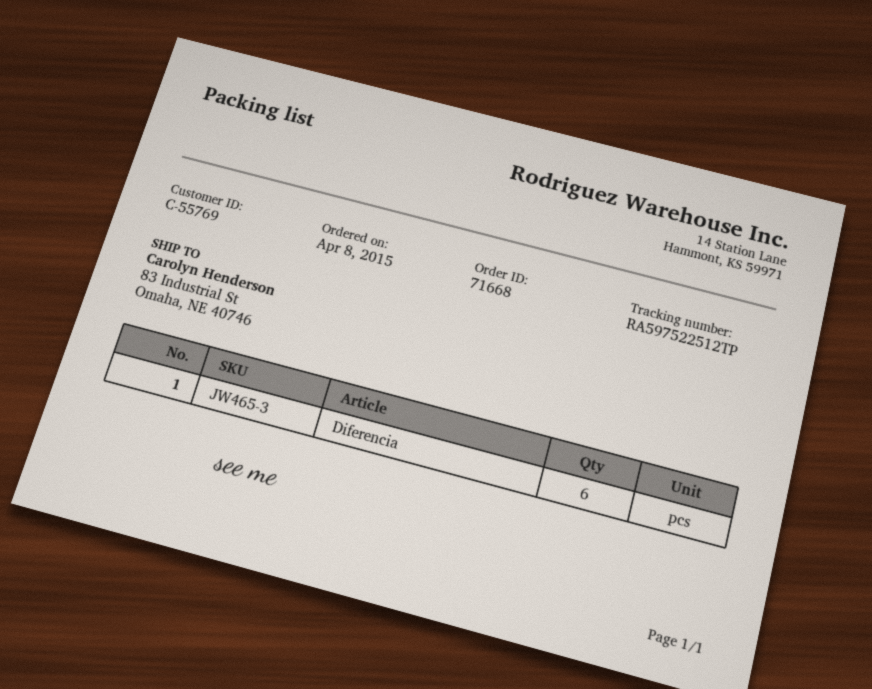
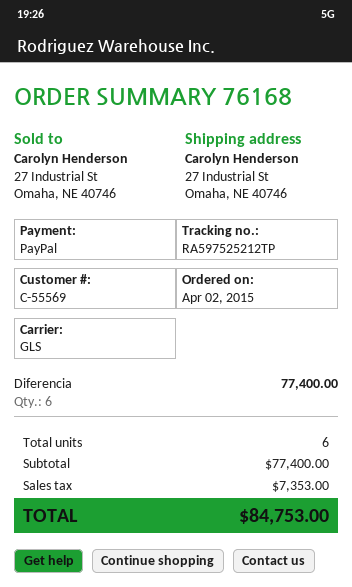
order number: 71668 -> 76168
order date: 2015-04-08 -> 2015-04-02
customer number: C-55769 -> C-55569
tracking number: RA597522512TP -> RA597525212TP
ship to: 83 Industrial St, Omaha, NE 40746 -> 27 Industrial St, Omaha, NE 40746

